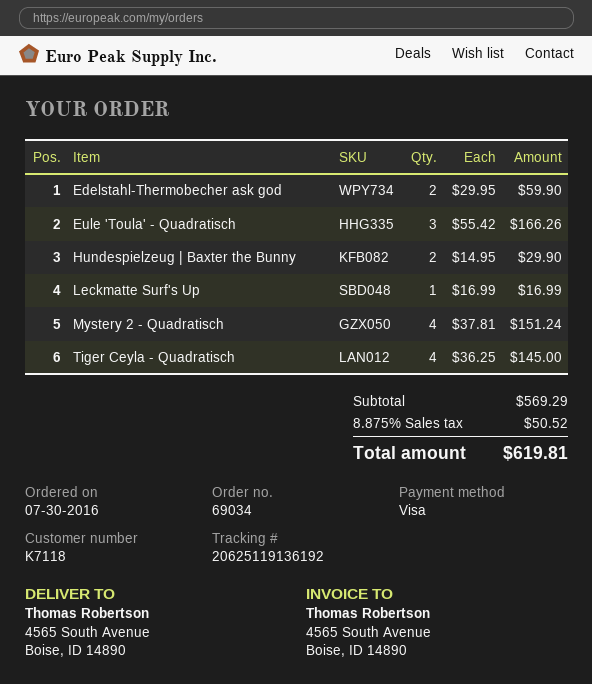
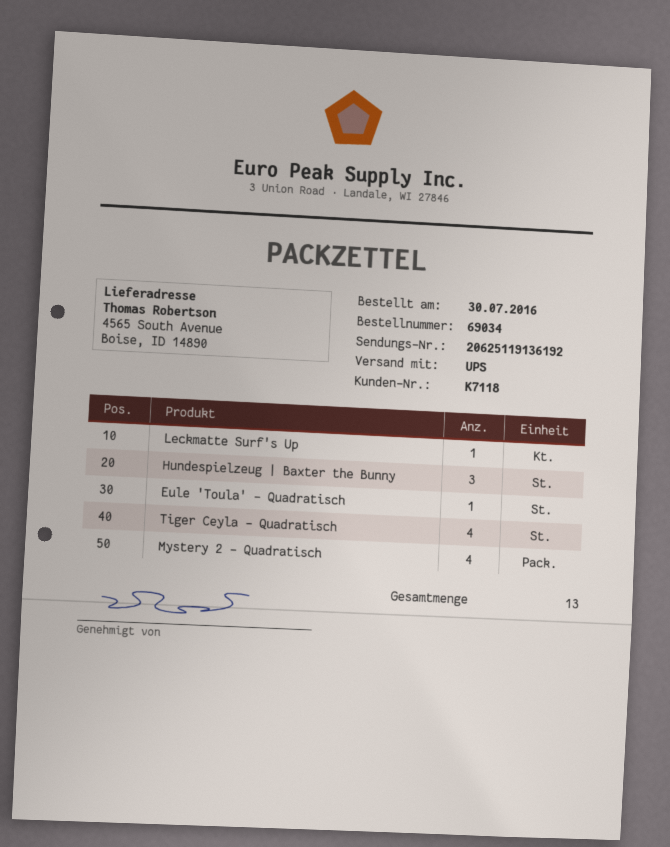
Edelstahl-Thermobecher ask god: 2 -> none
Eule 'Toula' - Quadratisch: 3 -> 1
Hundespielzeug | Baxter the Bunny: 2 -> 3

